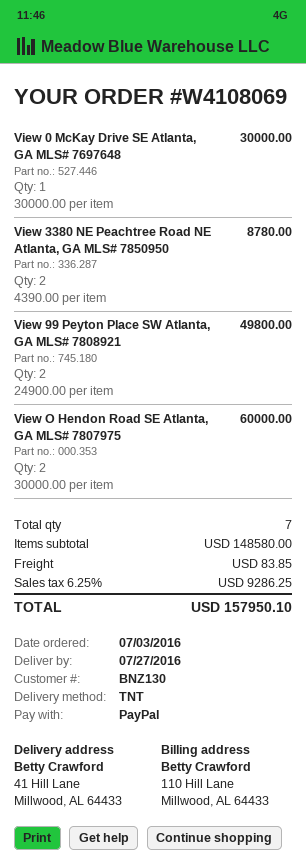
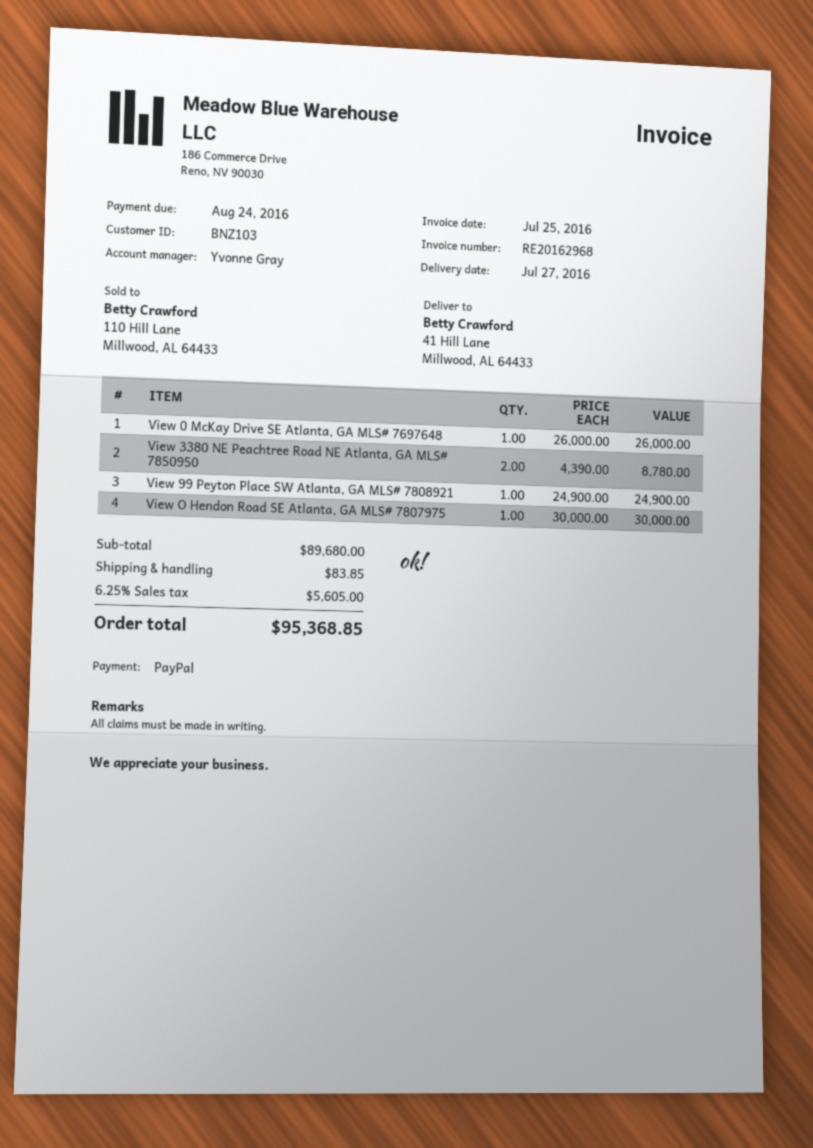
customer number: BNZ130 -> BNZ103
View 0 McKay Drive SE Atlanta, GA MLS# 7697648: 1 x 30000.00 = 30000.00 -> 1 x 26000.00 = 26000.00
View 99 Peyton Place SW Atlanta, GA MLS# 7808921: 2 x 24900.00 = 49800.00 -> 1 x 24900.00 = 24900.00
View O Hendon Road SE Atlanta, GA MLS# 7807975: 2 x 30000.00 = 60000.00 -> 1 x 30000.00 = 30000.00
subtotal: 148580.00 -> 89680.00
tax: 6.25% = 9286.25 -> 6.25% = 5605.00
total: 157950.10 -> 95368.85

